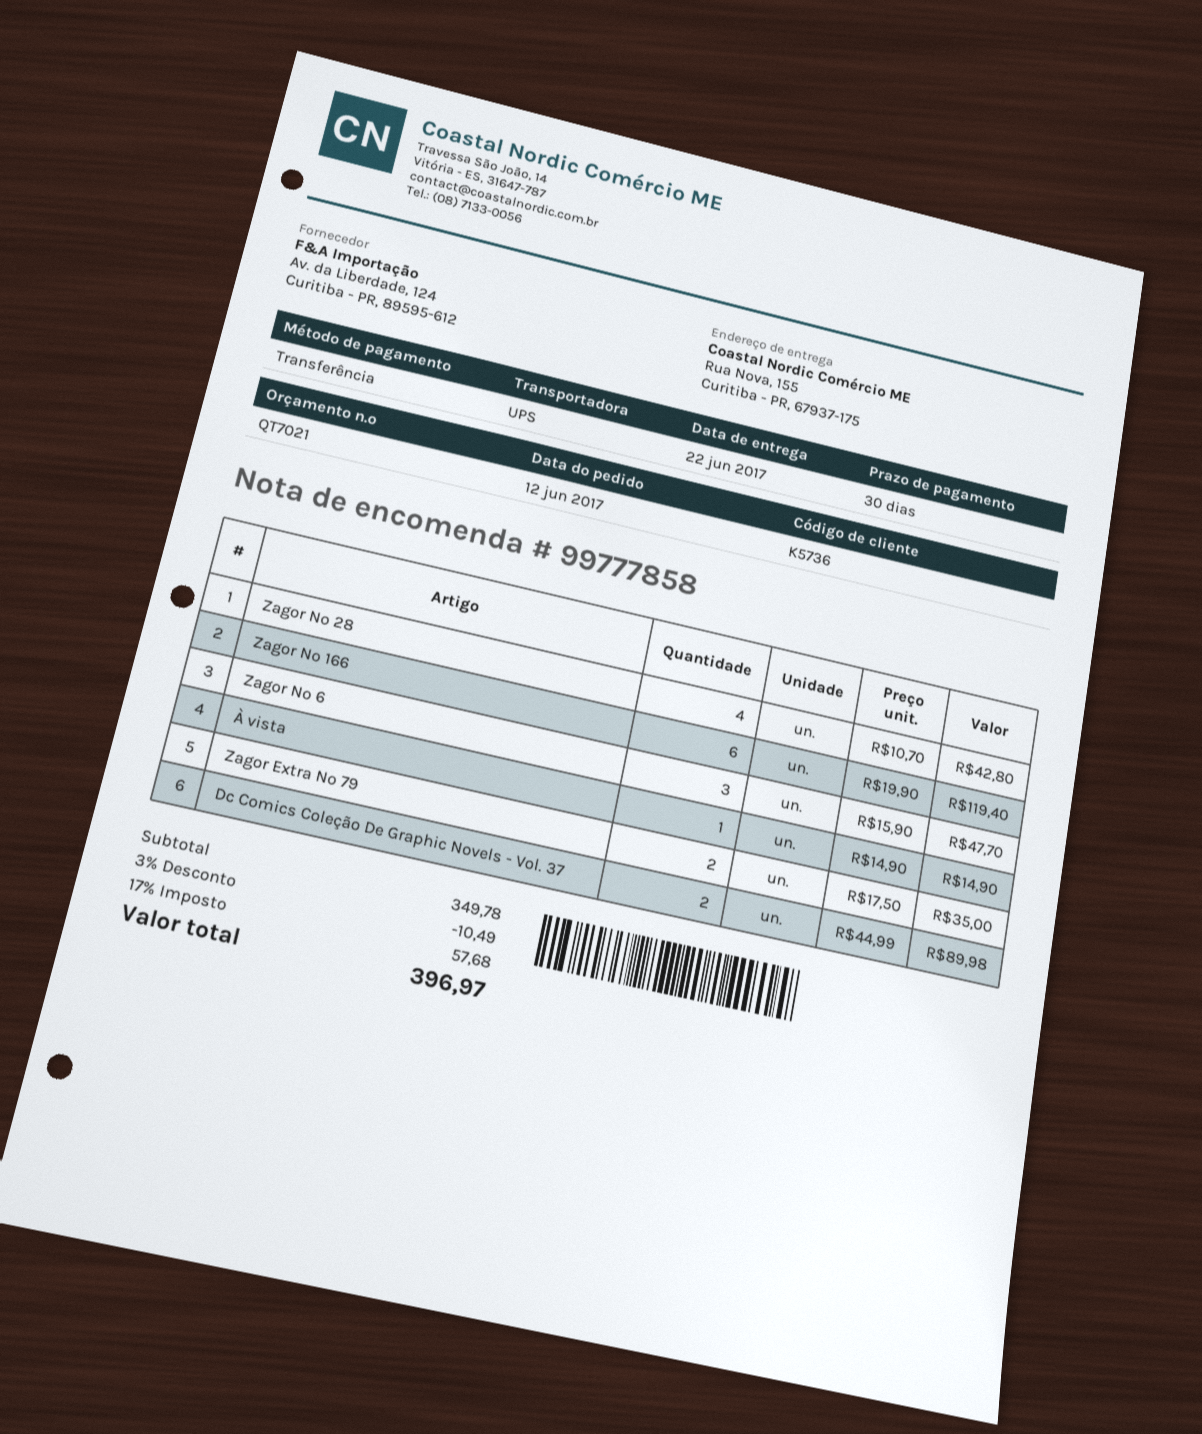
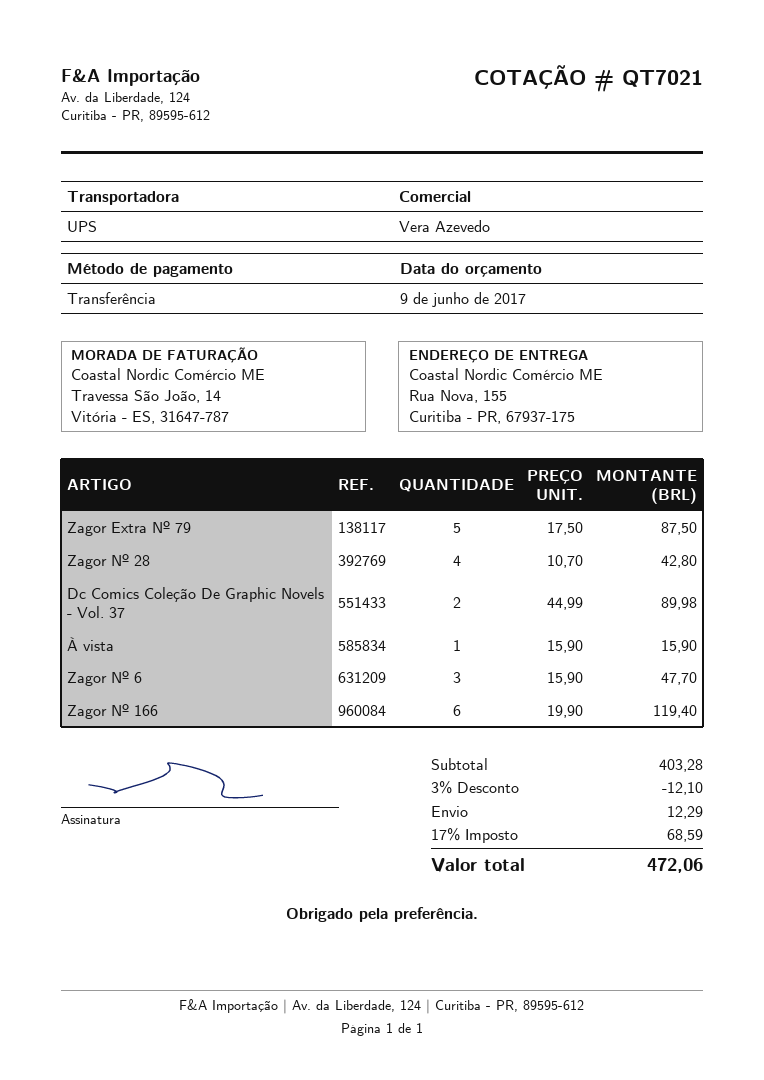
À vista: 1 x 14.90 = 14.90 -> 1 x 15.90 = 15.90
Zagor Extra Nº 79: 2 x 17.50 = 35.00 -> 5 x 17.50 = 87.50
subtotal: 349.78 -> 403.28
discount: 3% = 10.49 -> 3% = 12.10
shipping: none -> 12.29
tax: 17% = 57.68 -> 17% = 68.59
total: 396.97 -> 472.06

